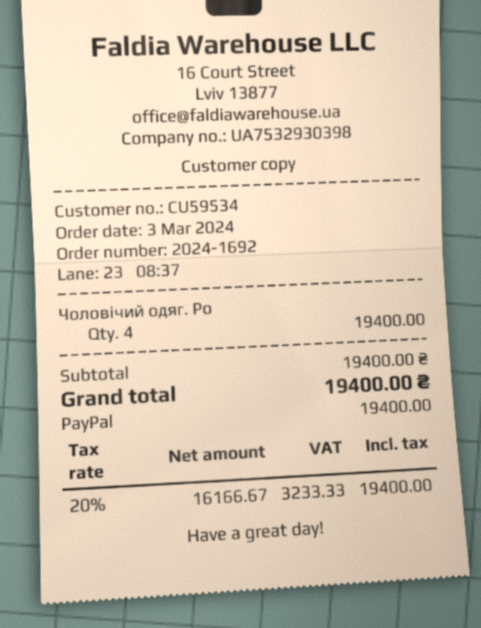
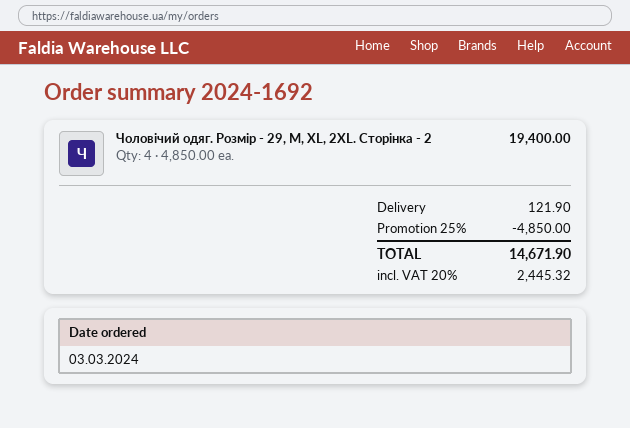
discount: none -> 25% = 4850.00
shipping: none -> 121.90
tax: 20% = 3233.33 -> 20% = 2445.32
total: 19400.00 -> 14671.90

